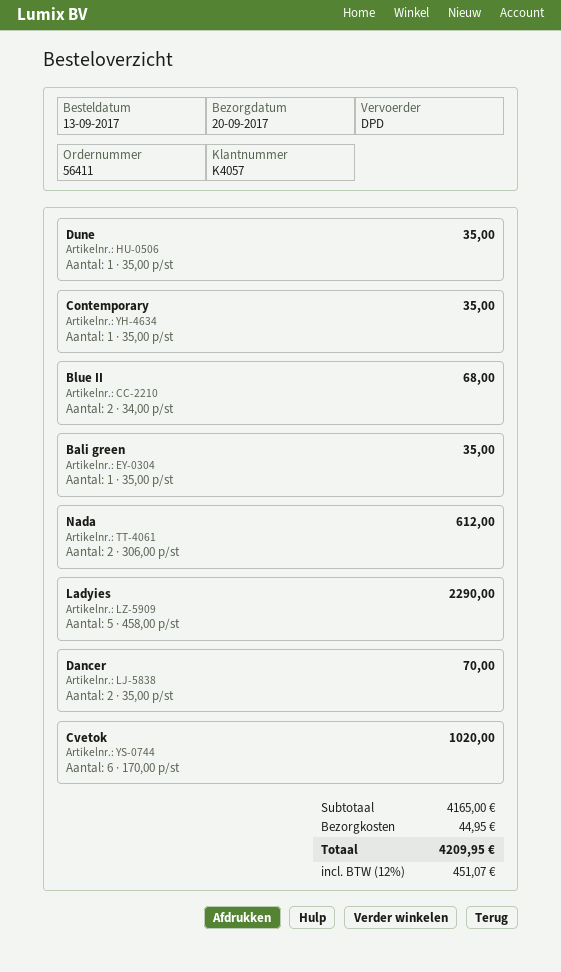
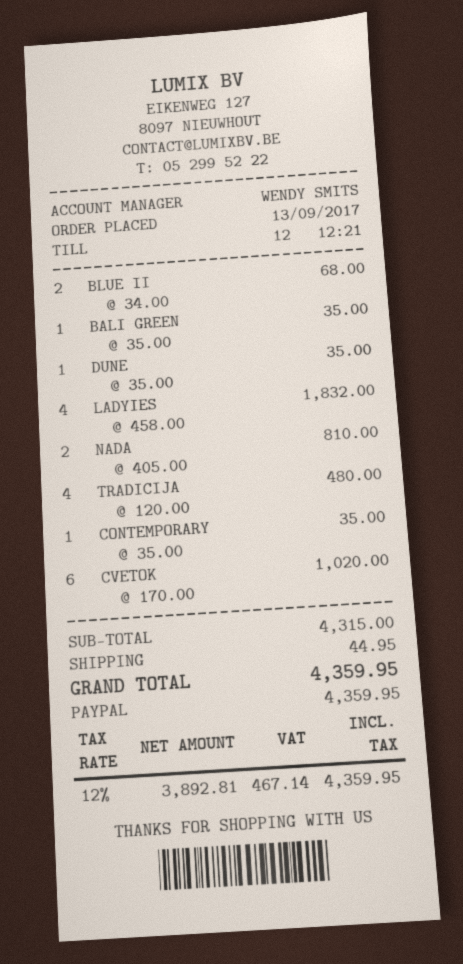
Nada: 2 x 306.00 = 612.00 -> 2 x 405.00 = 810.00
Ladyies: 5 x 458.00 = 2290.00 -> 4 x 458.00 = 1832.00
Dancer: 2 x 35.00 = 70.00 -> none
TRADICIJA: none -> 4 x 120.00 = 480.00
subtotal: 4165.00 -> 4315.00
tax: 12% = 451.07 -> 12% = 467.14
total: 4209.95 -> 4359.95

